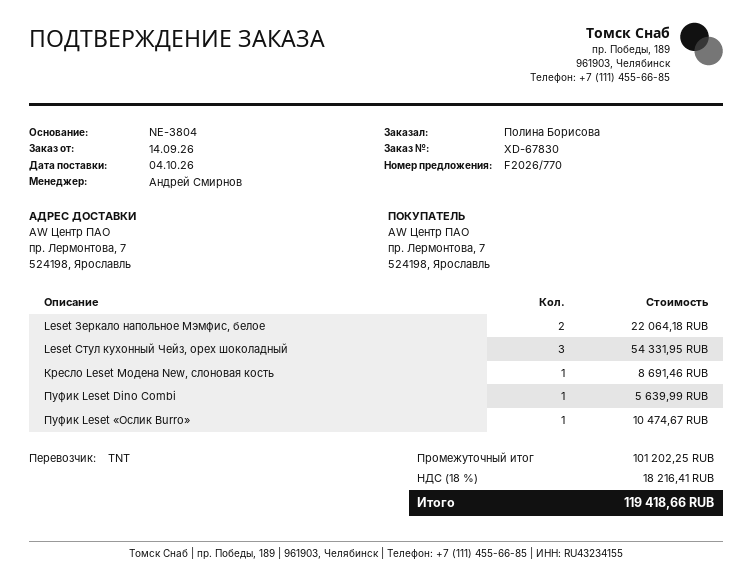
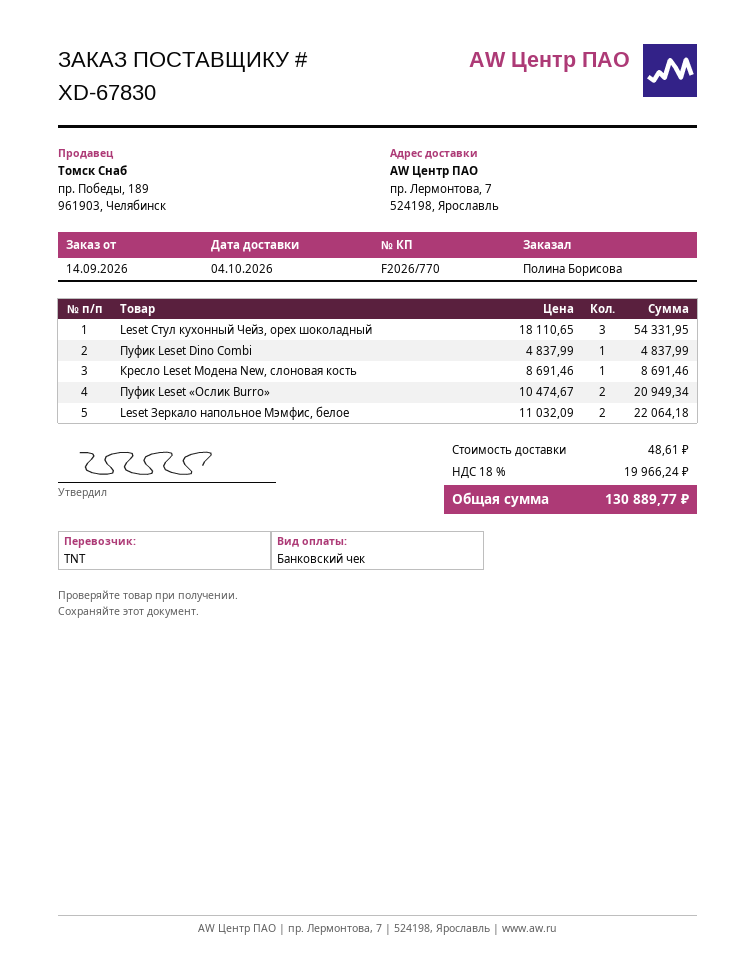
Пуфик Leset Dino Combi: 1 for 5639.99 -> 1 for 4837.99
Пуфик Leset «Ослик Burro»: 1 for 10474.67 -> 2 for 20949.34
shipping: none -> 48.61
tax: 18% = 18216.41 -> 18% = 19966.24
total: 119418.66 -> 130889.77

